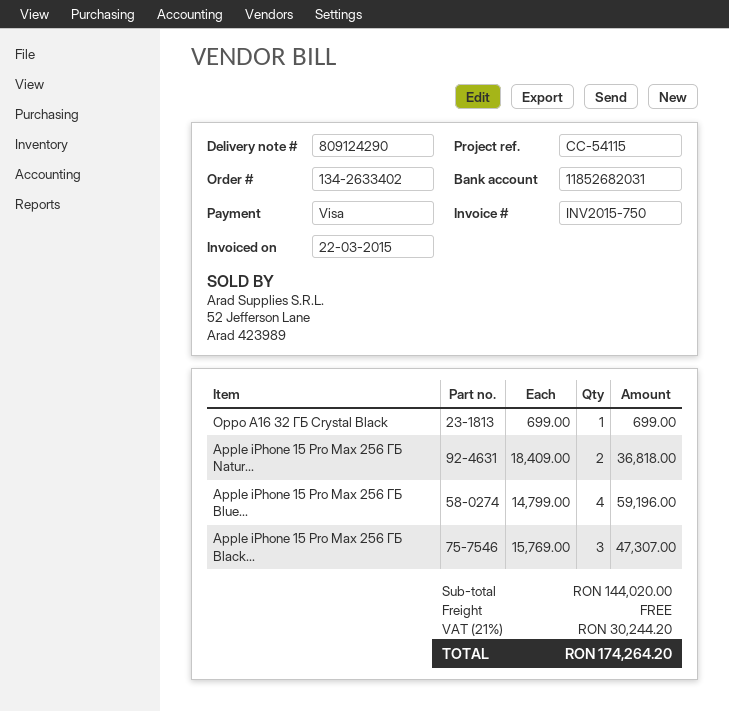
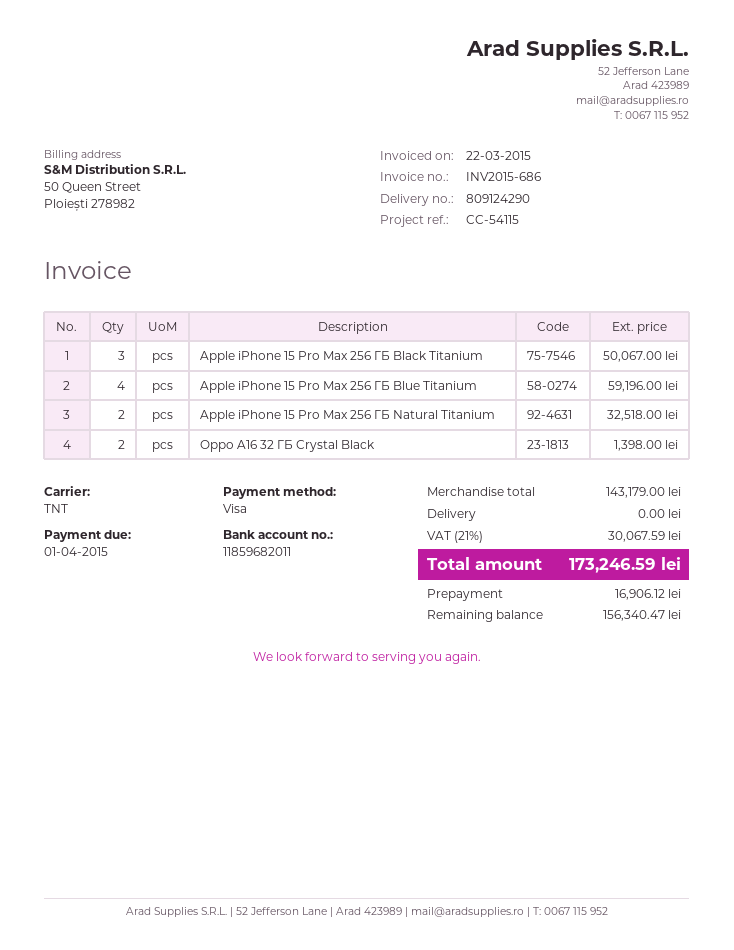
invoice number: INV2015-750 -> INV2015-686
bank account: 11852682031 -> 11859682011
Oppo A16 32 ГБ Crystal Black: 1 for 699.00 -> 2 for 1398.00
Apple iPhone 15 Pro Max 256 ГБ Natur...: 2 for 36818.00 -> 2 for 32518.00
Apple iPhone 15 Pro Max 256 ГБ Black...: 3 for 47307.00 -> 3 for 50067.00
subtotal: 144020.00 -> 143179.00
tax: 21% = 30244.20 -> 21% = 30067.59
total: 174264.20 -> 173246.59

